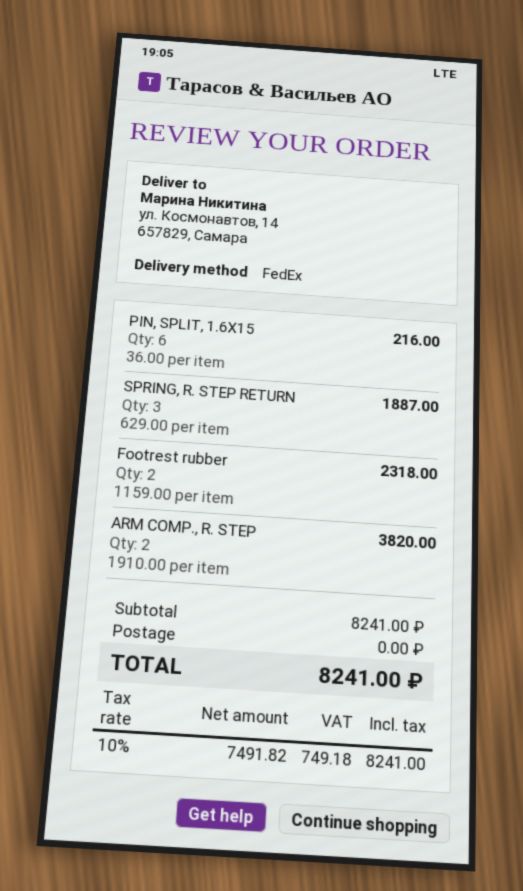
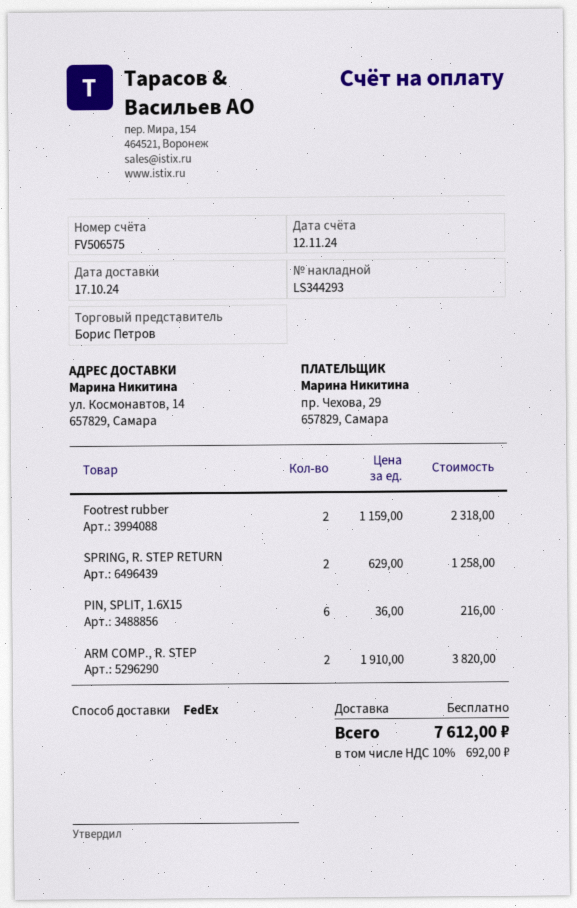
SPRING, R. STEP RETURN: 3 x 629.00 = 1887.00 -> 2 x 629.00 = 1258.00
tax: 10% = 749.18 -> 10% = 692.00
total: 8241.00 -> 7612.00

